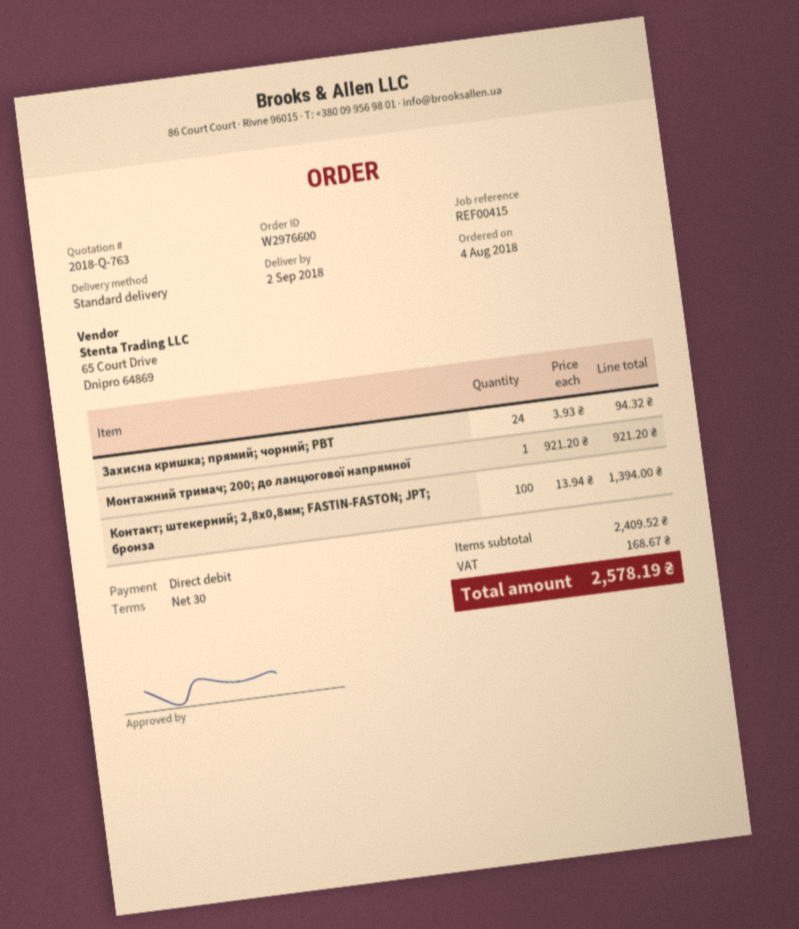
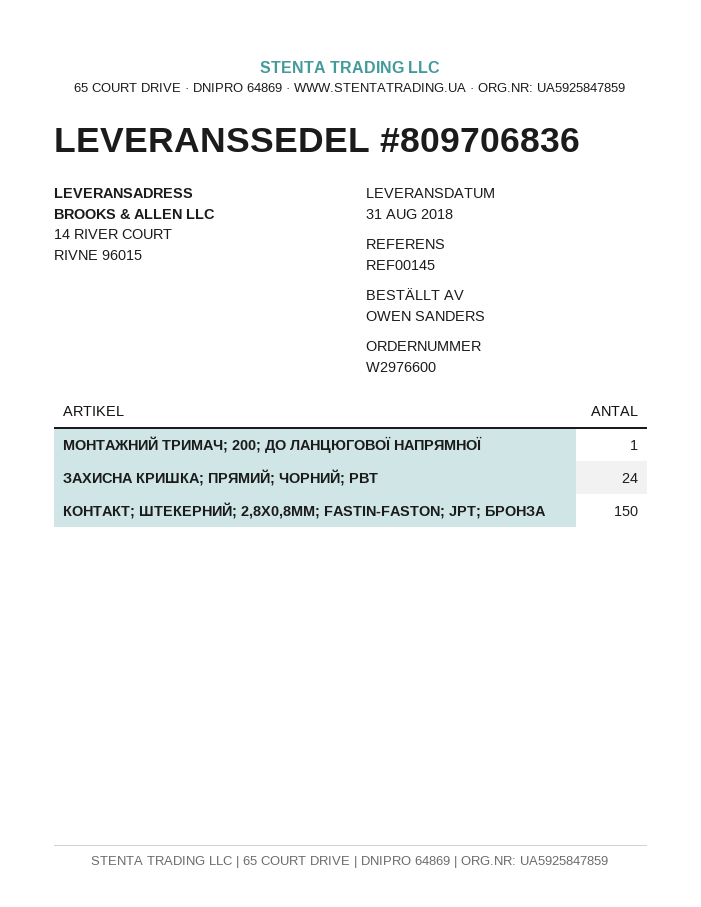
delivery date: 2018-09-02 -> 2018-08-31
reference: REF00415 -> REF00145
Контакт; штекерний; 2,8x0,8мм; FASTIN-FASTON; JPT; бронза: 100 -> 150

